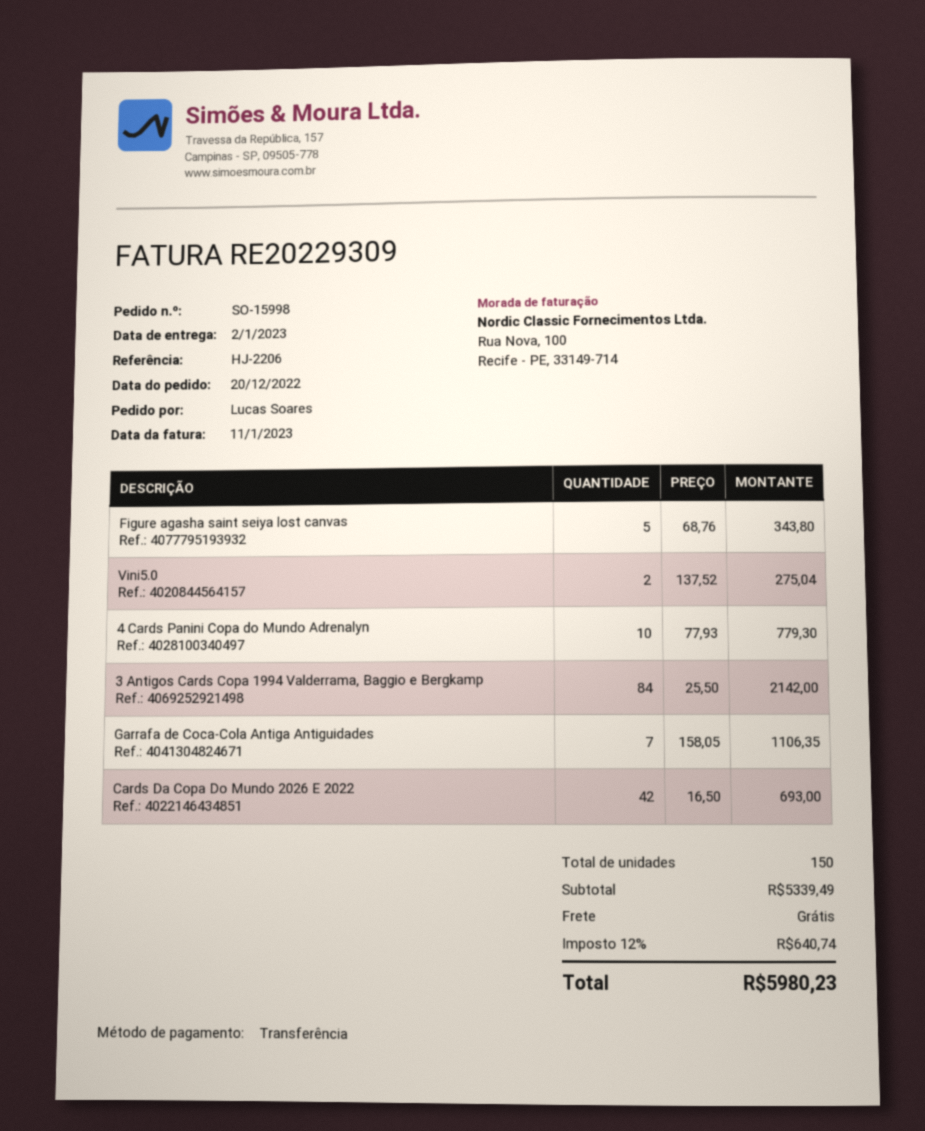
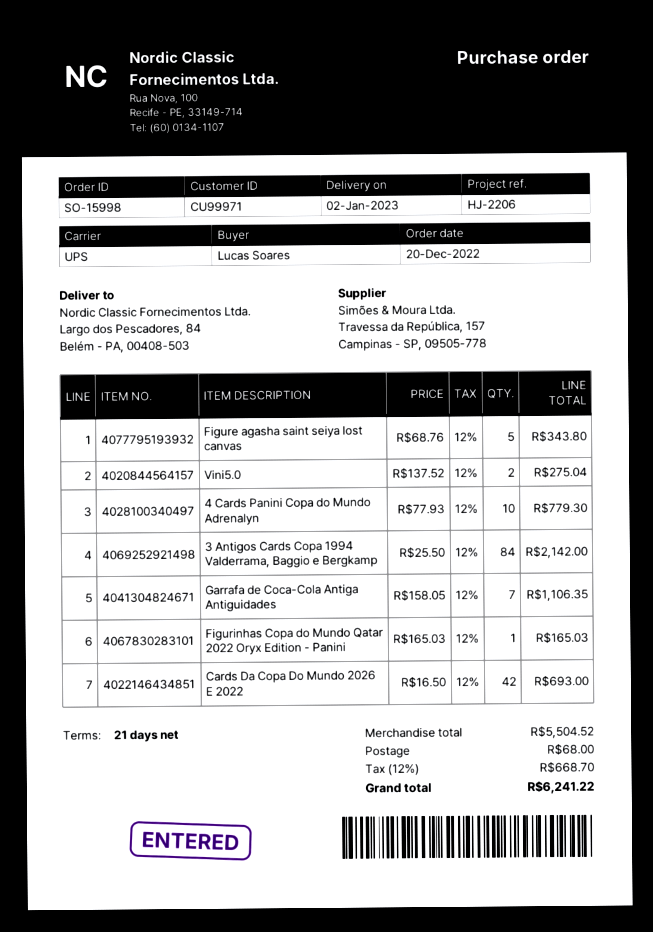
Figurinhas Copa do Mundo Qatar 2022 Oryx Edition - Panini: none -> 1 x 165.03 = 165.03
subtotal: 5339.49 -> 5504.52
shipping: 0.00 -> 68.00
tax: 12% = 640.74 -> 12% = 668.70
total: 5980.23 -> 6241.22

